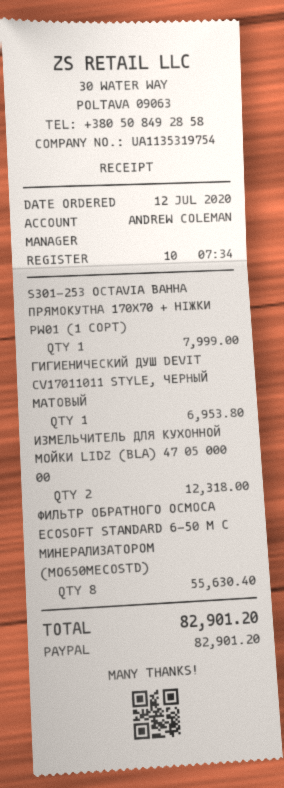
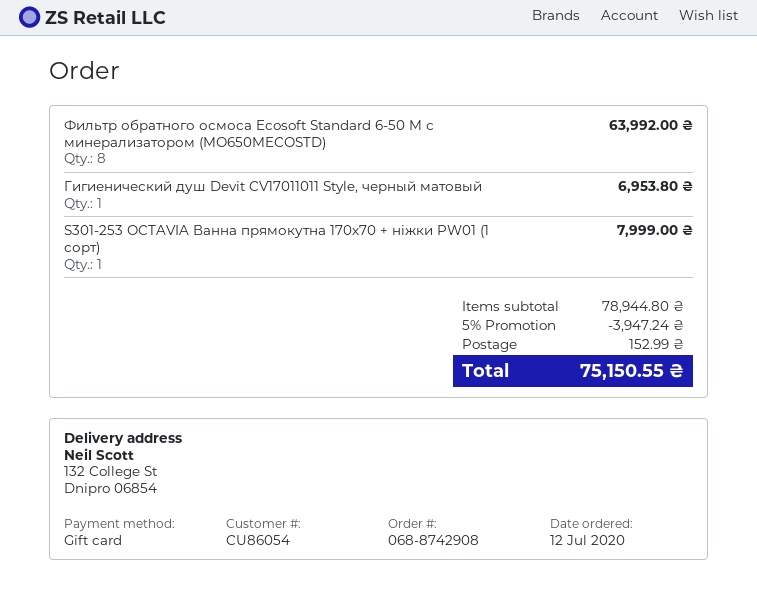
payment method: PayPal -> gift card
ИЗМЕЛЬЧИТЕЛЬ ДЛЯ КУХОННОЙ МОЙКИ LIDZ (BLA) 47 05 000 00: 2 for 12318.00 -> none
ФИЛЬТР ОБРАТНОГО ОСМОСА ECOSOFT STANDARD 6-50 M С МИНЕРАЛИЗАТОРОМ (MO650MECOSTD): 8 for 55630.40 -> 8 for 63992.00
discount: none -> 5% = 3947.24
shipping: none -> 152.99
total: 82901.20 -> 75150.55

